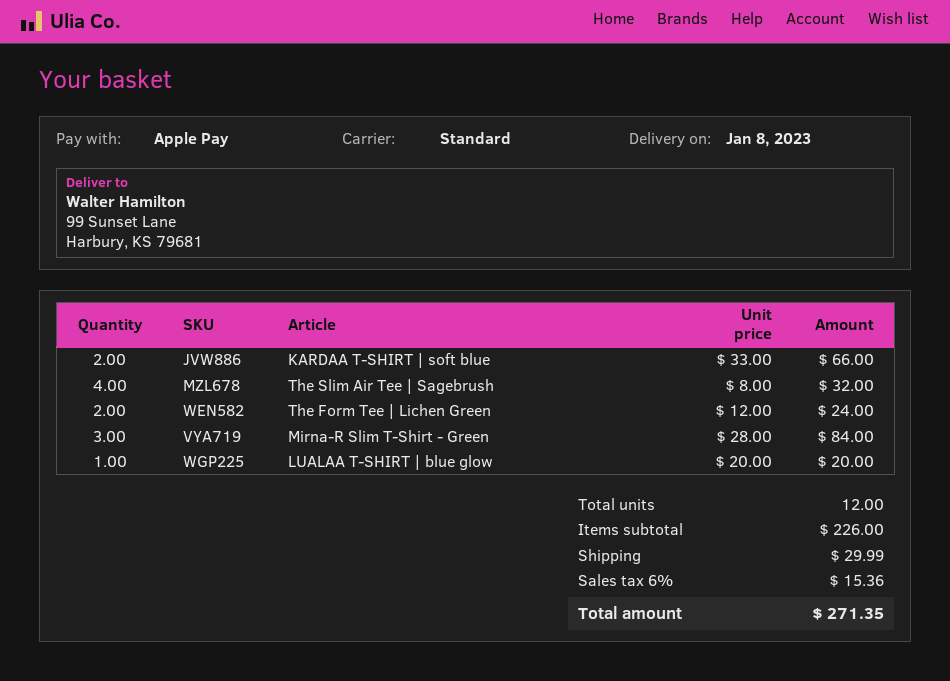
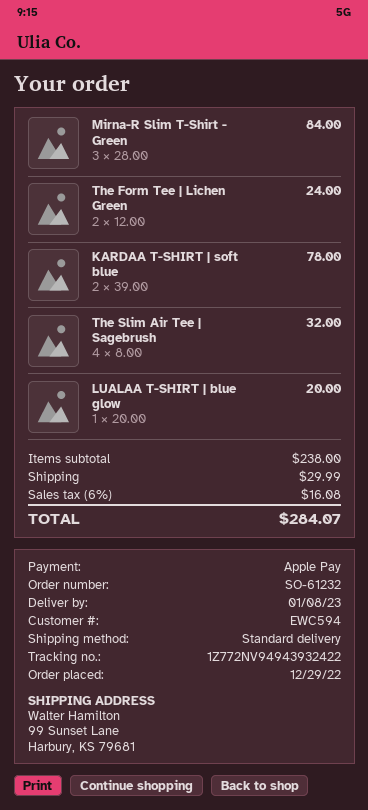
KARDAA T-SHIRT | soft blue: 2 x 33.00 = 66.00 -> 2 x 39.00 = 78.00
subtotal: 226.00 -> 238.00
tax: 6% = 15.36 -> 6% = 16.08
total: 271.35 -> 284.07

